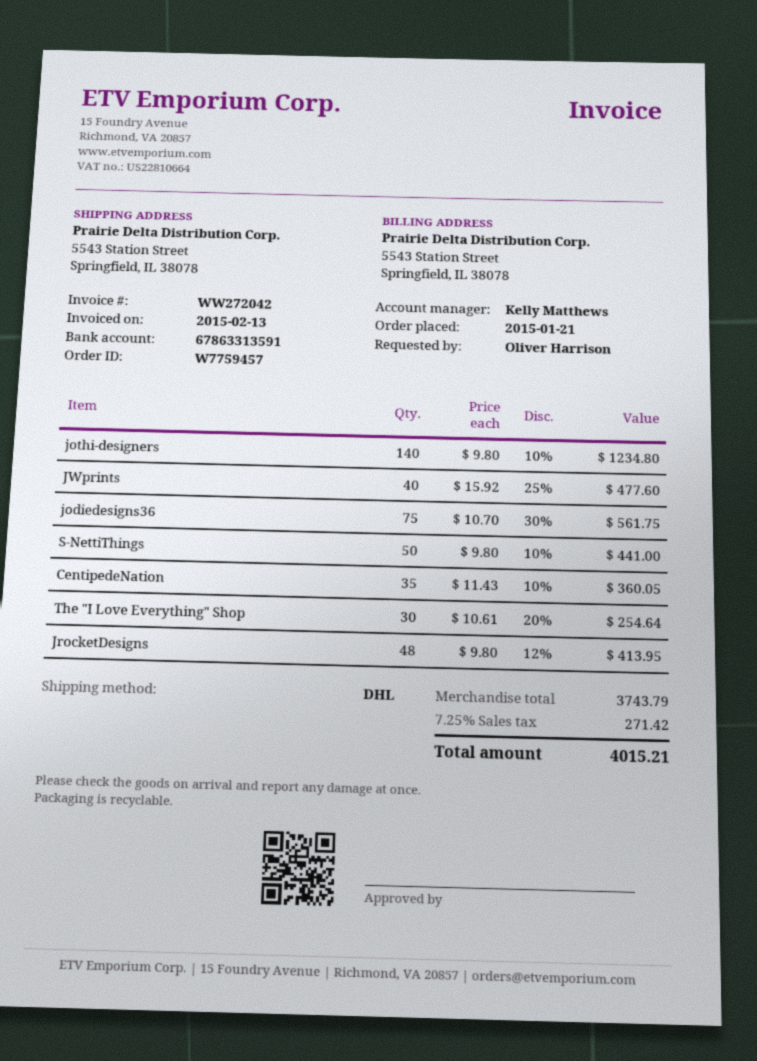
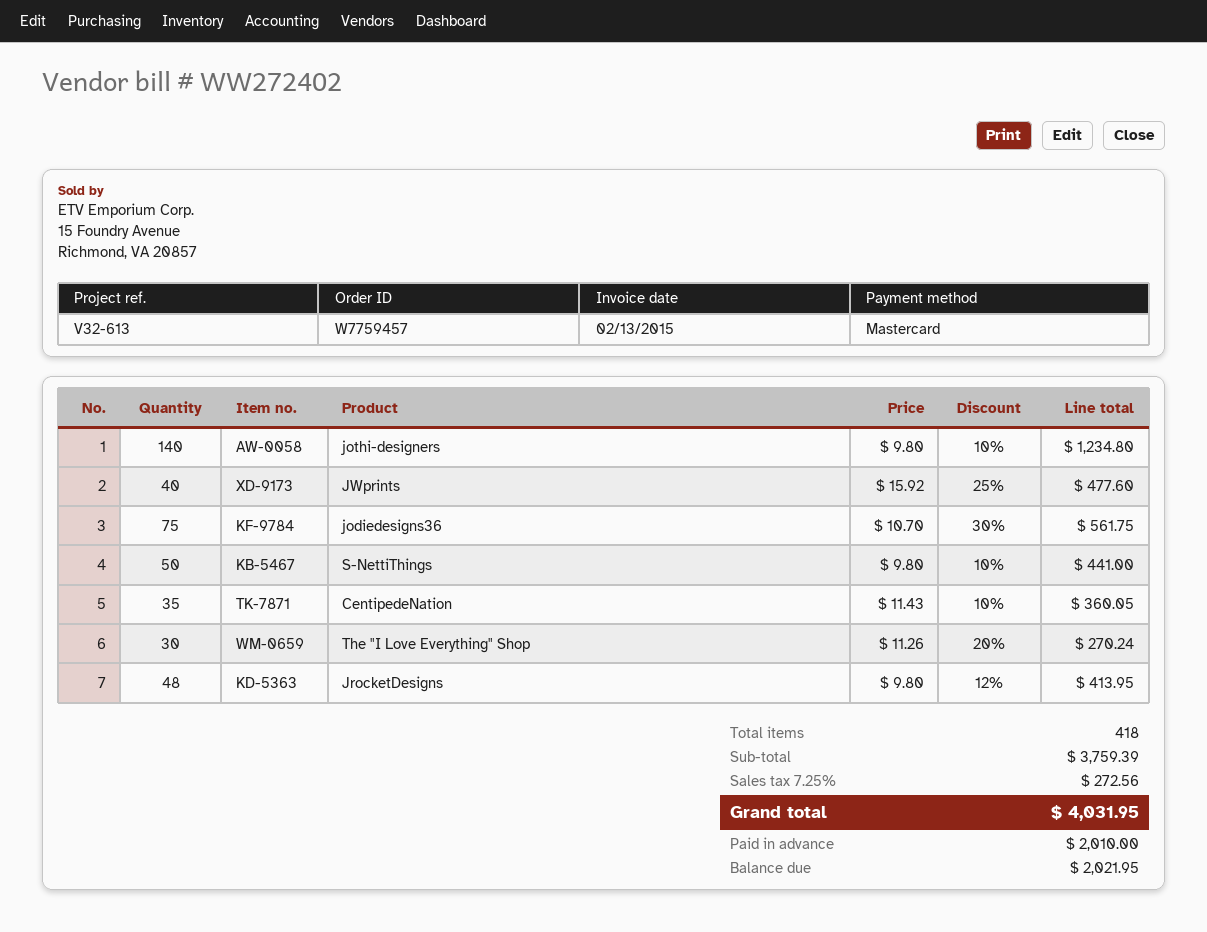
invoice number: WW272042 -> WW272402
The "I Love Everything" Shop: 30 x 10.61 - 20% = 254.64 -> 30 x 11.26 - 20% = 270.24
subtotal: 3743.79 -> 3759.39
tax: 7.25% = 271.42 -> 7.25% = 272.56
total: 4015.21 -> 4031.95

